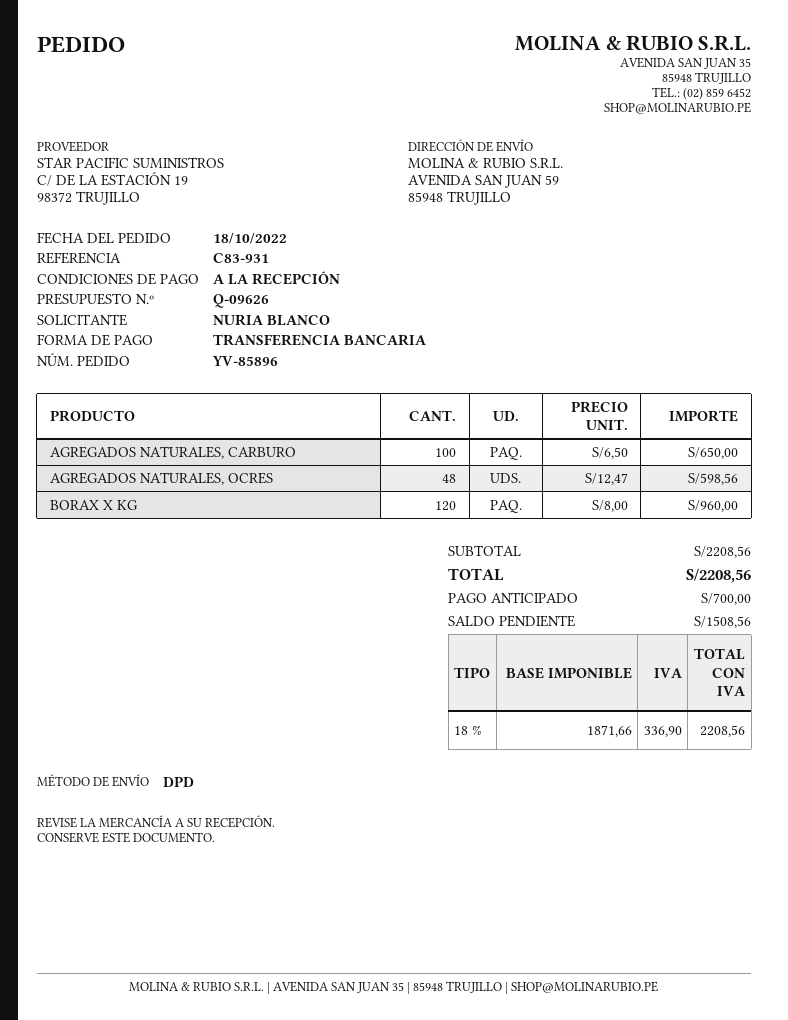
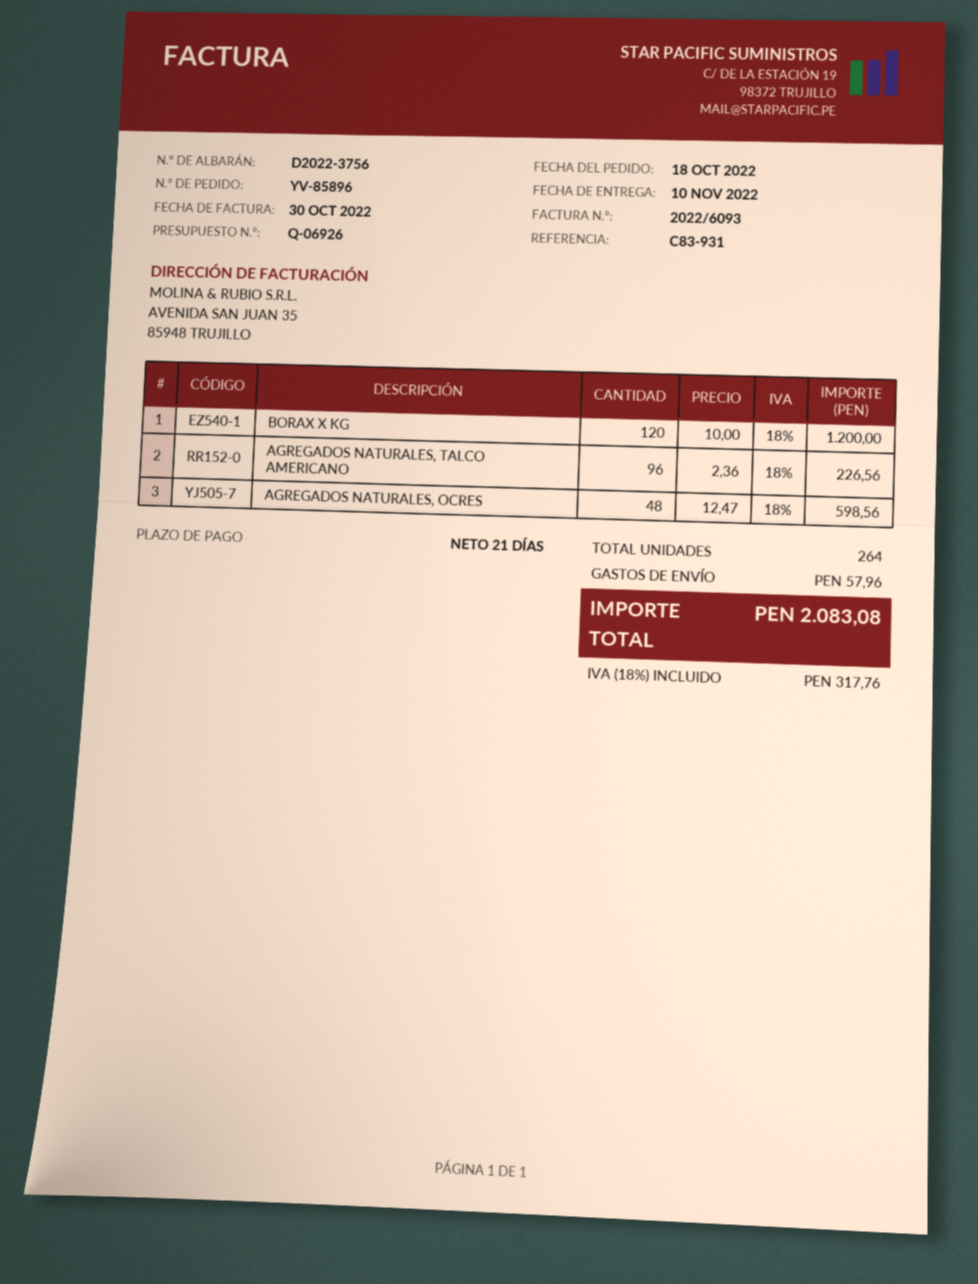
quote number: Q-09626 -> Q-06926
payment terms: on receipt -> 21 days
AGREGADOS NATURALES, CARBURO: 100 x 6.50 = 650.00 -> none
BORAX X KG: 120 x 8.00 = 960.00 -> 120 x 10.00 = 1200.00
AGREGADOS NATURALES, TALCO AMERICANO: none -> 96 x 2.36 = 226.56
shipping: none -> 57.96
tax: 18% = 336.90 -> 18% = 317.76
total: 2208.56 -> 2083.08

